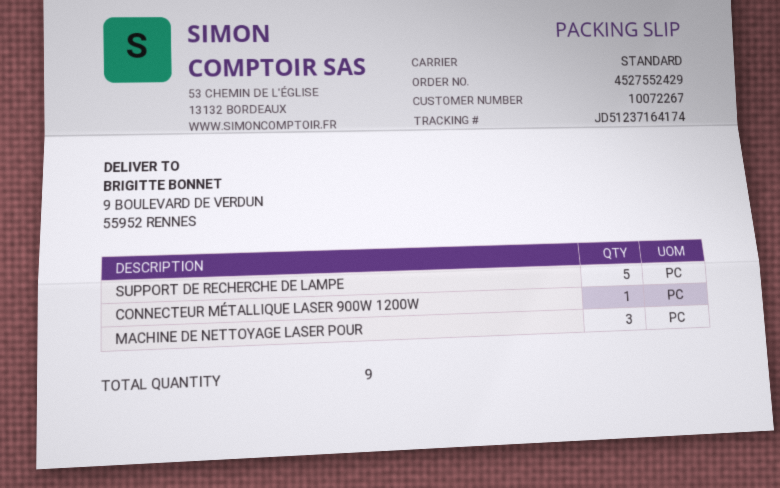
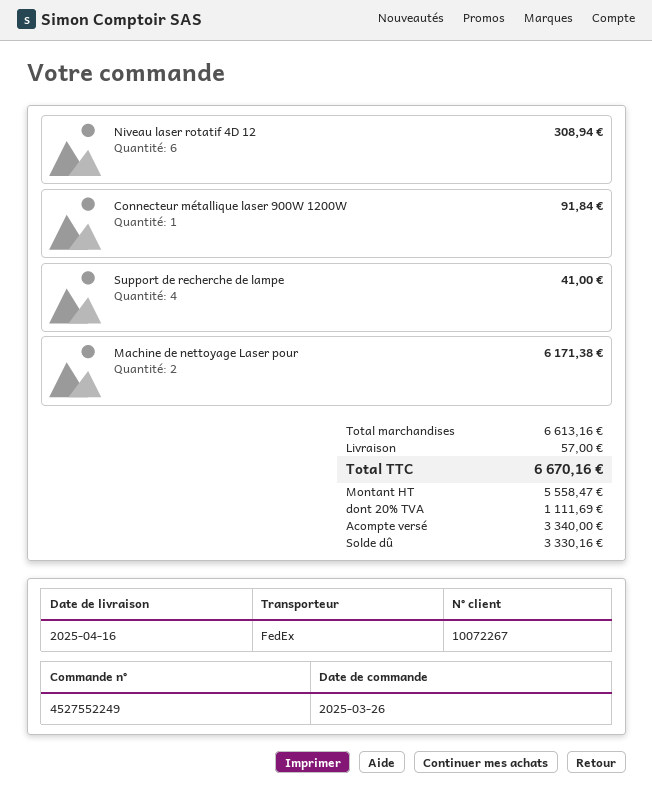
order number: 4527552429 -> 4527552249
shipping method: standard -> FedEx
SUPPORT DE RECHERCHE DE LAMPE: 5 -> 4
MACHINE DE NETTOYAGE LASER POUR: 3 -> 2
Niveau laser rotatif 4D 12: none -> 6

